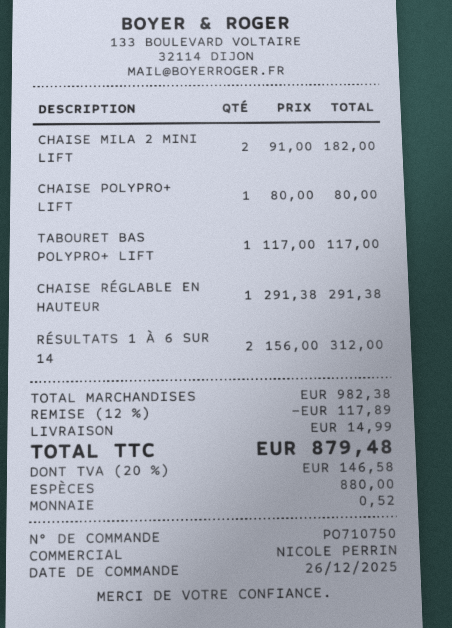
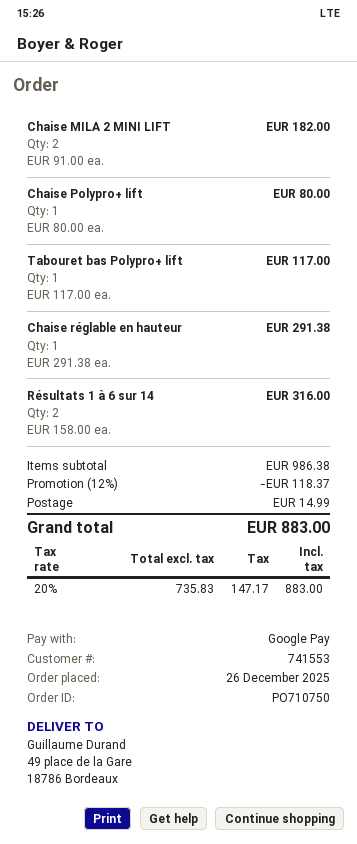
payment method: cash -> Google Pay
RÉSULTATS 1 À 6 SUR 14: 2 x 156.00 = 312.00 -> 2 x 158.00 = 316.00
subtotal: 982.38 -> 986.38
discount: 12% = 117.89 -> 12% = 118.37
tax: 20% = 146.58 -> 20% = 147.17
total: 879.48 -> 883.00

